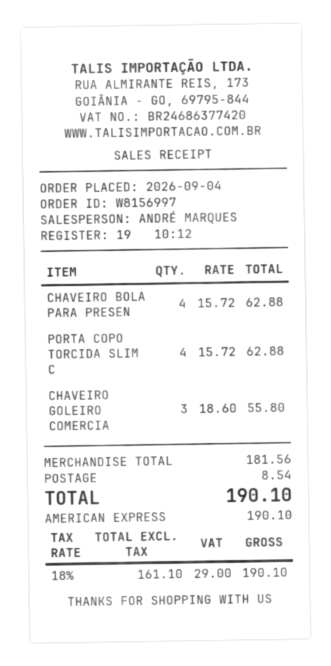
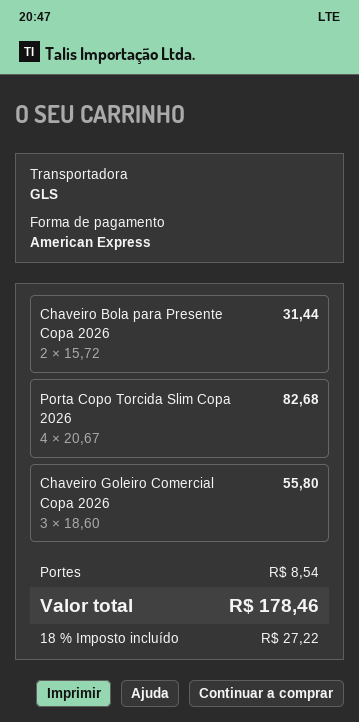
CHAVEIRO BOLA PARA PRESEN: 4 x 15.72 = 62.88 -> 2 x 15.72 = 31.44
PORTA COPO TORCIDA SLIM C: 4 x 15.72 = 62.88 -> 4 x 20.67 = 82.68
tax: 18% = 29.00 -> 18% = 27.22
total: 190.10 -> 178.46

